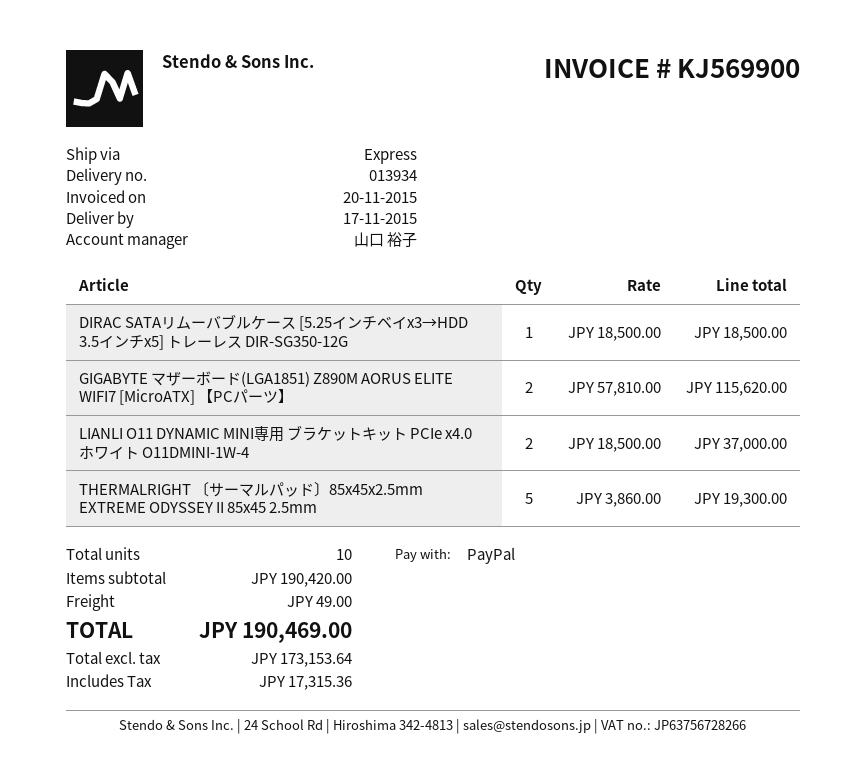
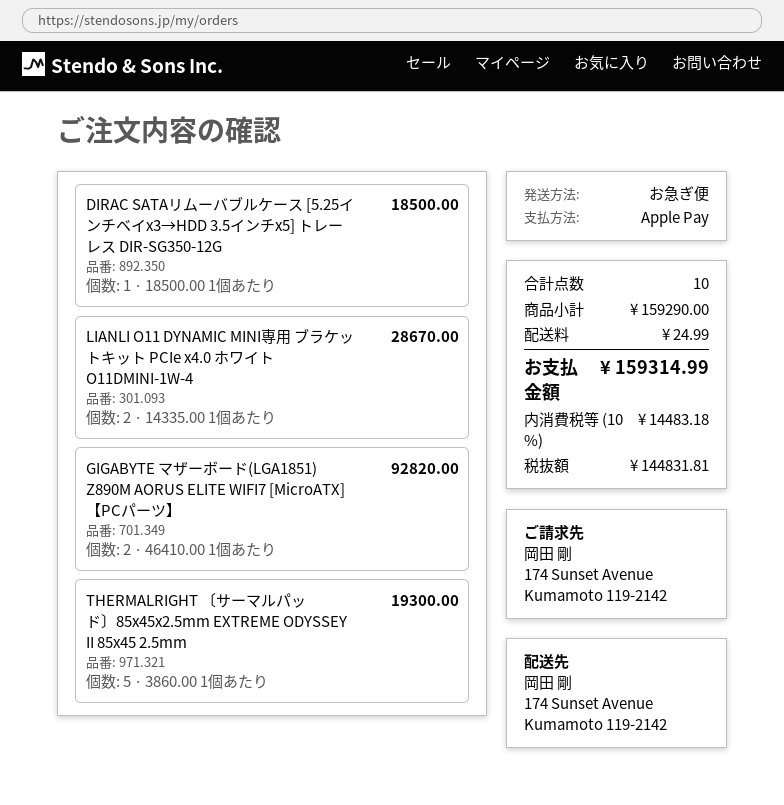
payment method: PayPal -> Apple Pay
GIGABYTE マザーボード(LGA1851) Z890M AORUS ELITE WIFI7 [MicroATX] 【PCパーツ】: 2 x 57810.00 = 115620.00 -> 2 x 46410.00 = 92820.00
LIANLI O11 DYNAMIC MINI専用 ブラケットキット PCIe x4.0 ホワイト O11DMINI-1W-4: 2 x 18500.00 = 37000.00 -> 2 x 14335.00 = 28670.00
subtotal: 190420.00 -> 159290.00
shipping: 49.00 -> 24.99
net: 173153.64 -> 144831.81
tax: 17315.36 -> 14483.18
total: 190469.00 -> 159314.99

